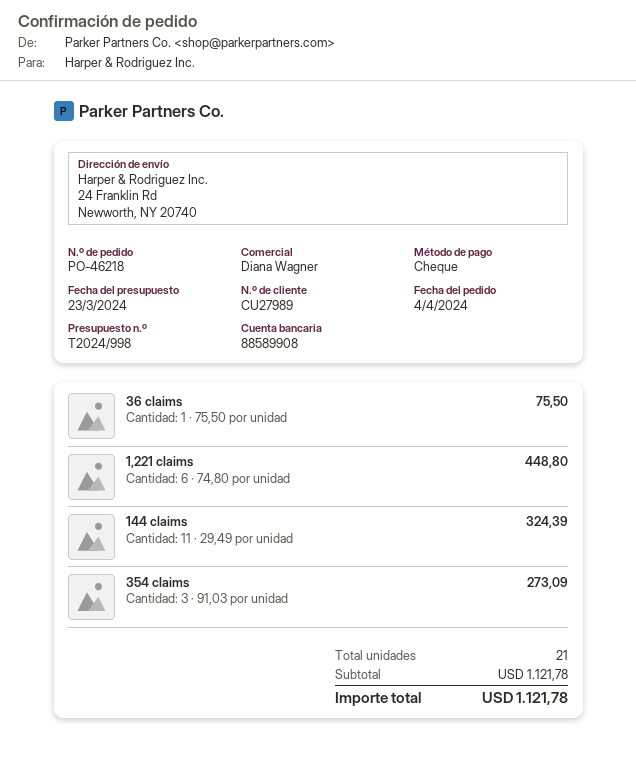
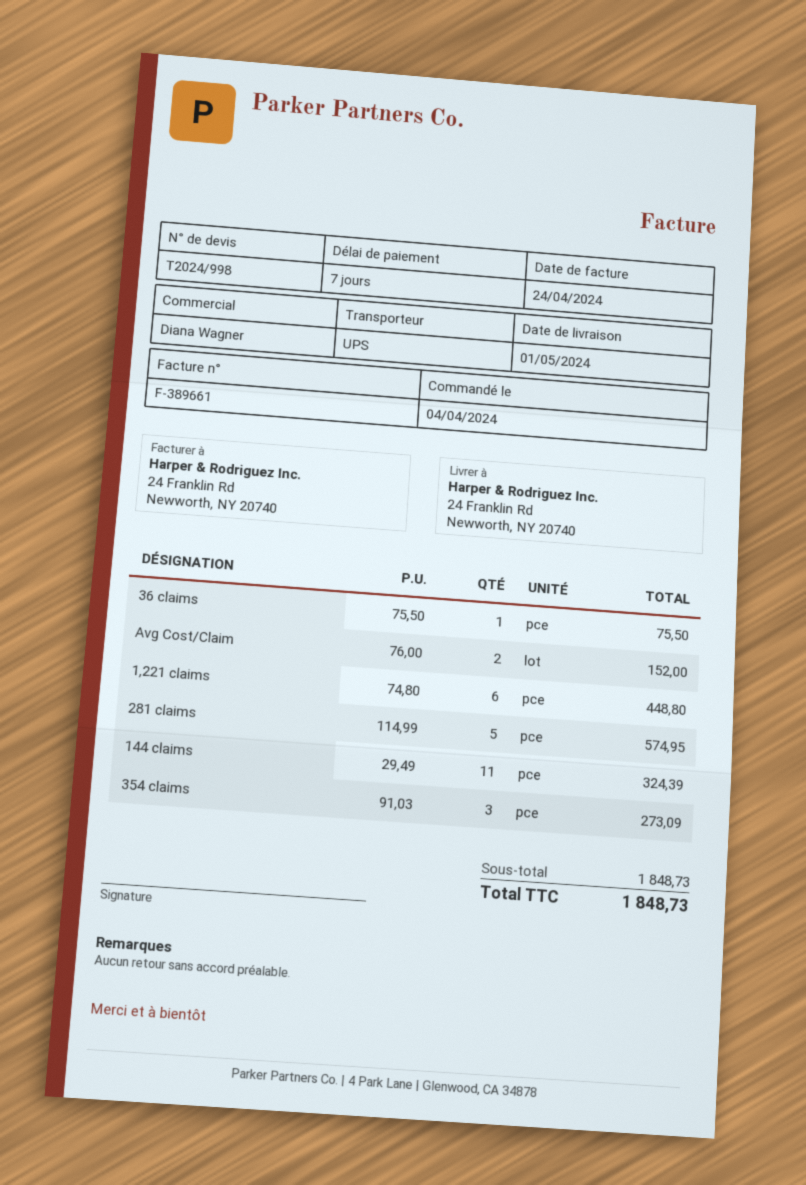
Avg Cost/Claim: none -> 2 x 76.00 = 152.00
281 claims: none -> 5 x 114.99 = 574.95
subtotal: 1121.78 -> 1848.73
total: 1121.78 -> 1848.73

